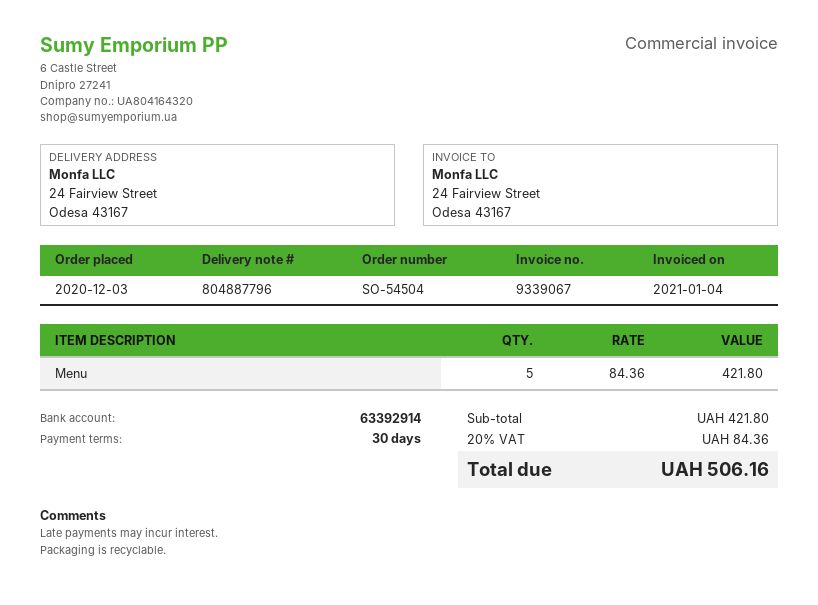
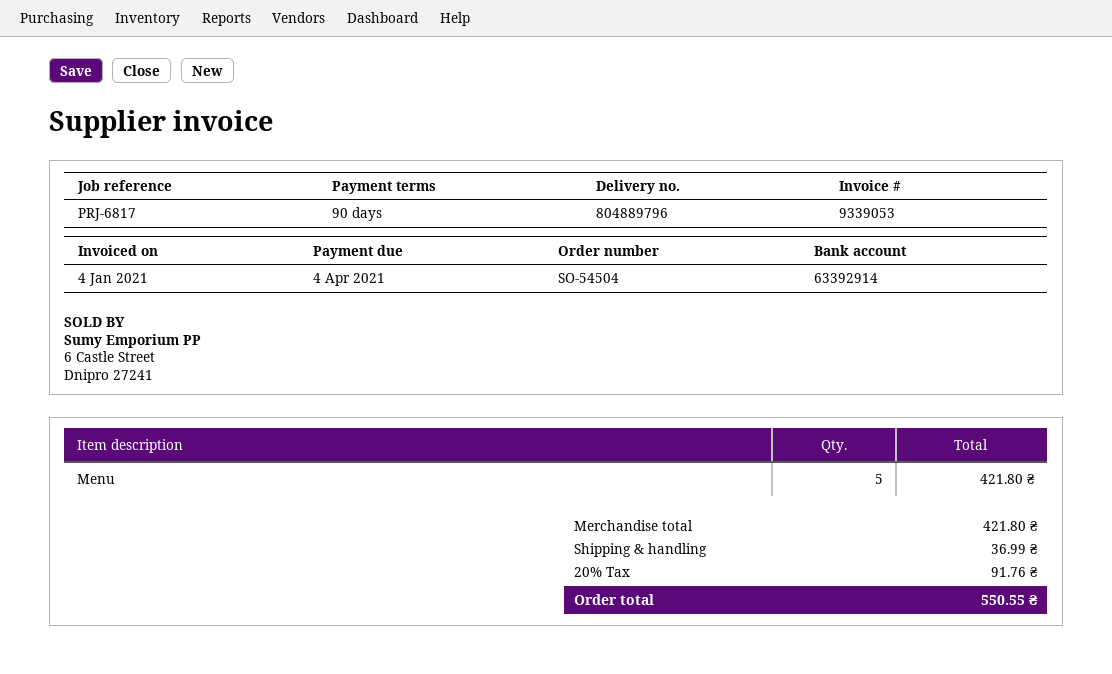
delivery note number: 804887796 -> 804889796
invoice number: 9339067 -> 9339053
payment terms: 30 days -> 90 days
shipping: none -> 36.99
tax: 20% = 84.36 -> 20% = 91.76
total: 506.16 -> 550.55

